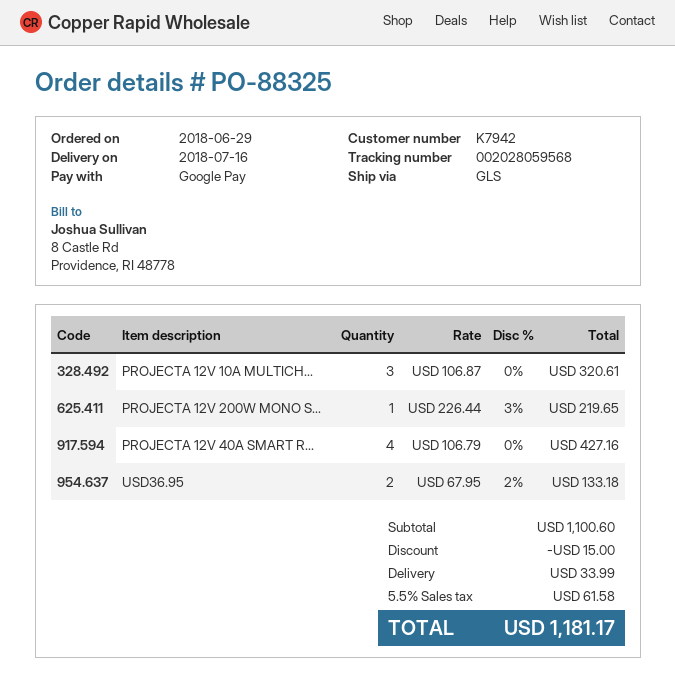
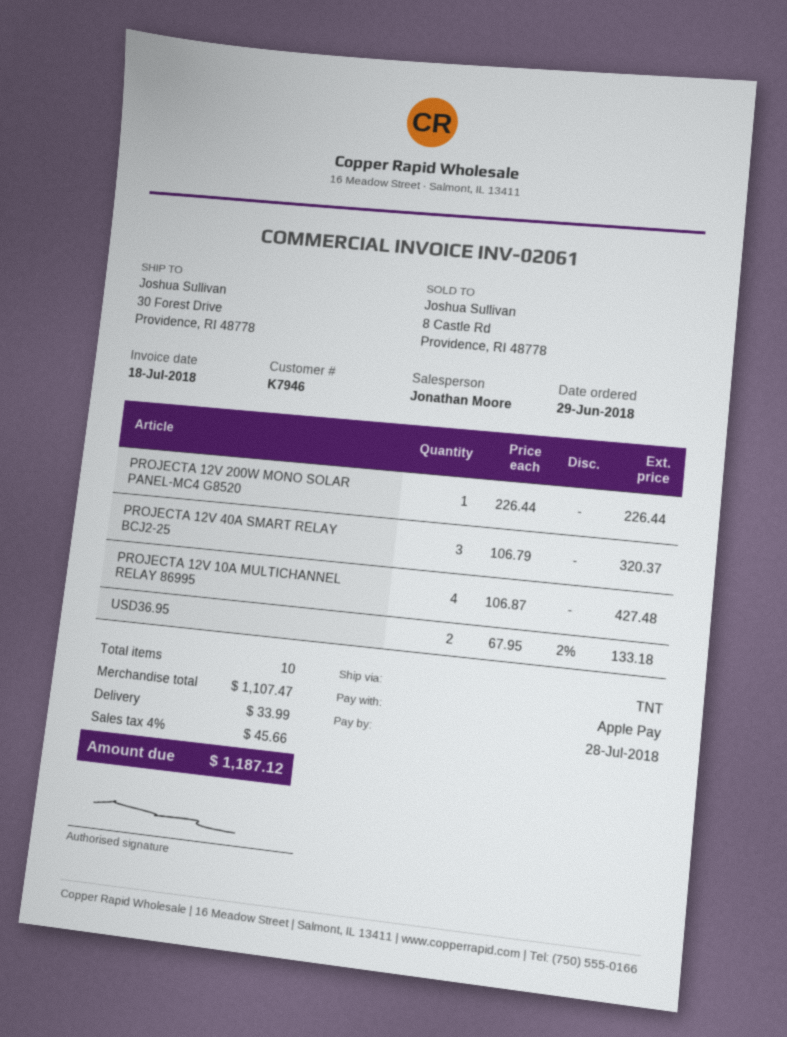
customer number: K7942 -> K7946
payment method: Google Pay -> Apple Pay
shipping method: GLS -> TNT
PROJECTA 12V 10A MULTICH...: 3 x 106.87 = 320.61 -> 4 x 106.87 = 427.48
PROJECTA 12V 200W MONO S...: 1 x 226.44 - 3% = 219.65 -> 1 x 226.44 = 226.44
PROJECTA 12V 40A SMART R...: 4 x 106.79 = 427.16 -> 3 x 106.79 = 320.37
subtotal: 1100.60 -> 1107.47
discount: 15.00 -> none
tax: 5.5% = 61.58 -> 4% = 45.66
total: 1181.17 -> 1187.12

